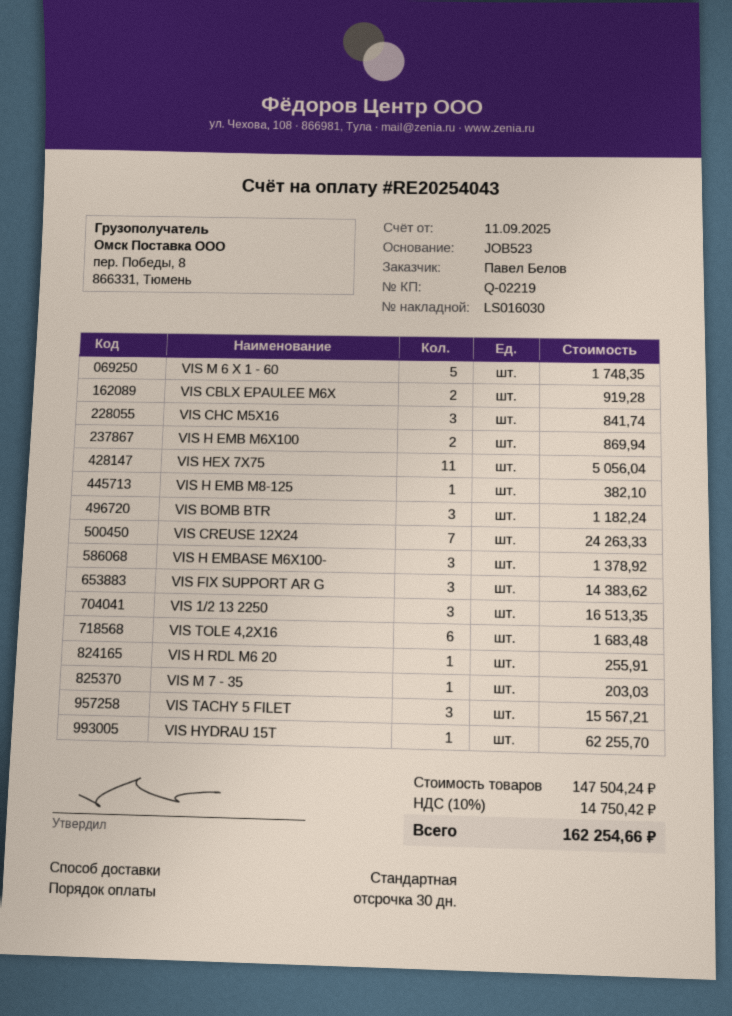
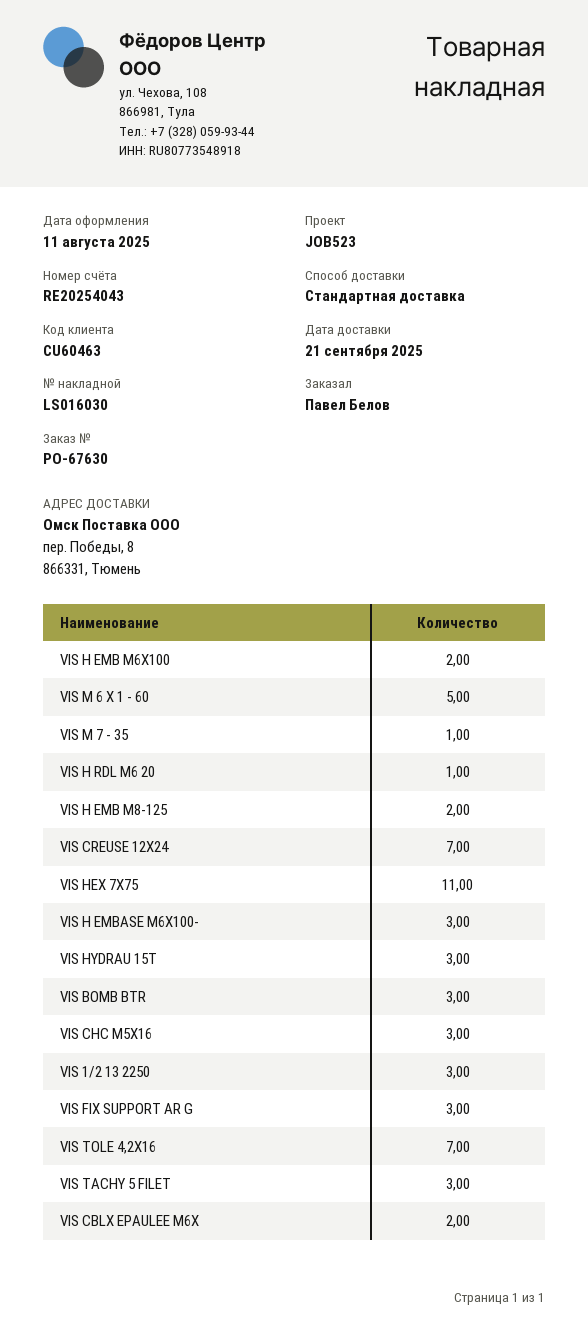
VIS H EMB M8-125: 1 -> 2
VIS TOLE 4,2X16: 6 -> 7
VIS HYDRAU 15T: 1 -> 3

